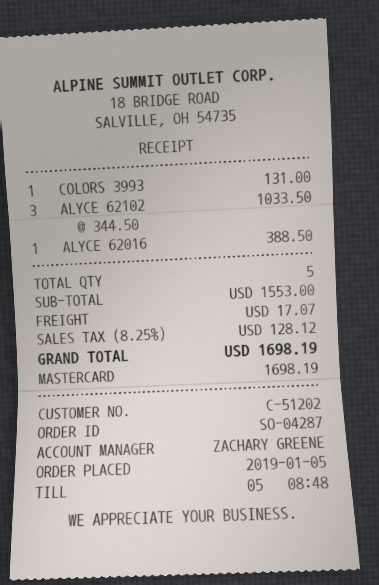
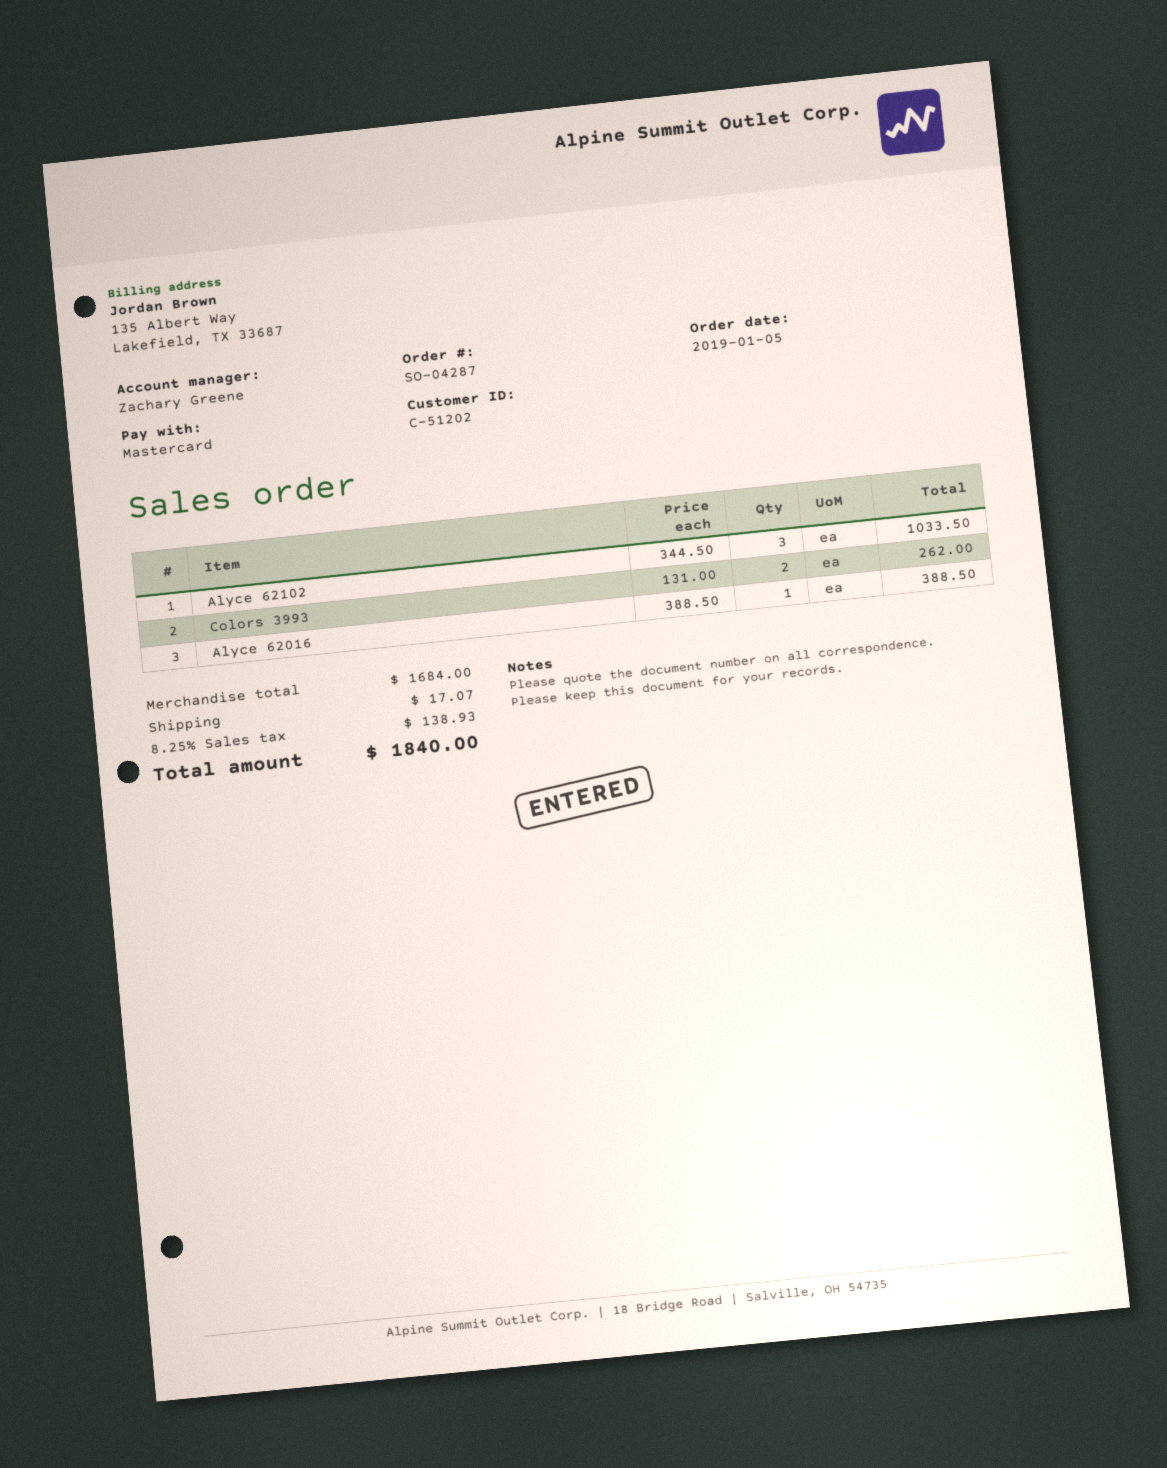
COLORS 3993: 1 x 131.00 = 131.00 -> 2 x 131.00 = 262.00
subtotal: 1553.00 -> 1684.00
tax: 8.25% = 128.12 -> 8.25% = 138.93
total: 1698.19 -> 1840.00

